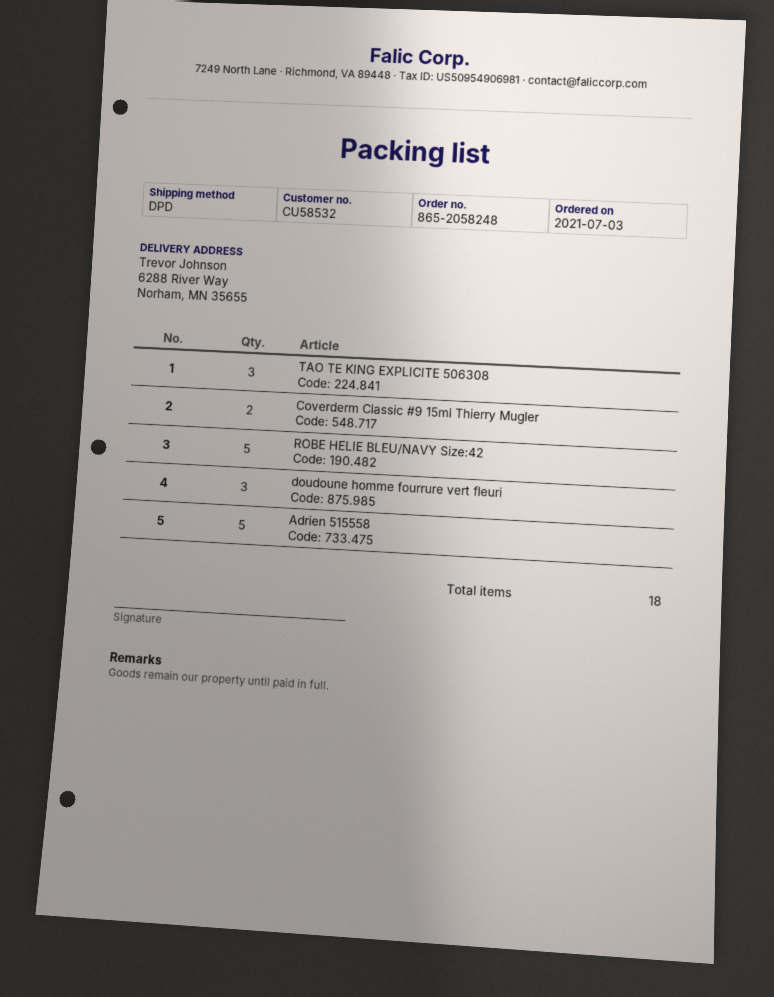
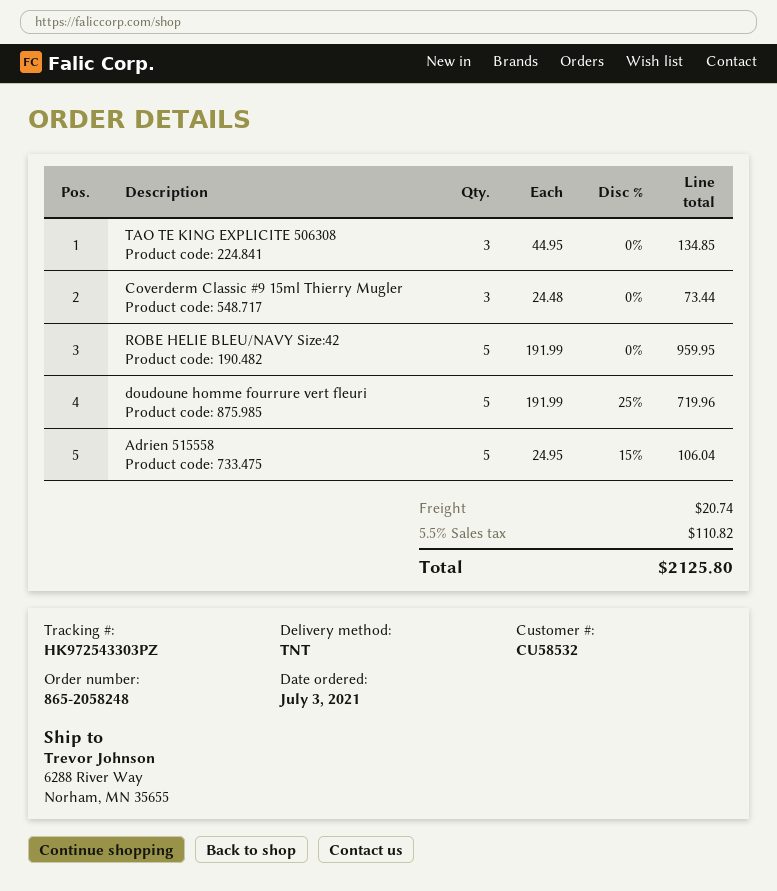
shipping method: DPD -> TNT
Coverderm Classic #9 15ml Thierry Mugler: 2 -> 3
doudoune homme fourrure vert fleuri: 3 -> 5

